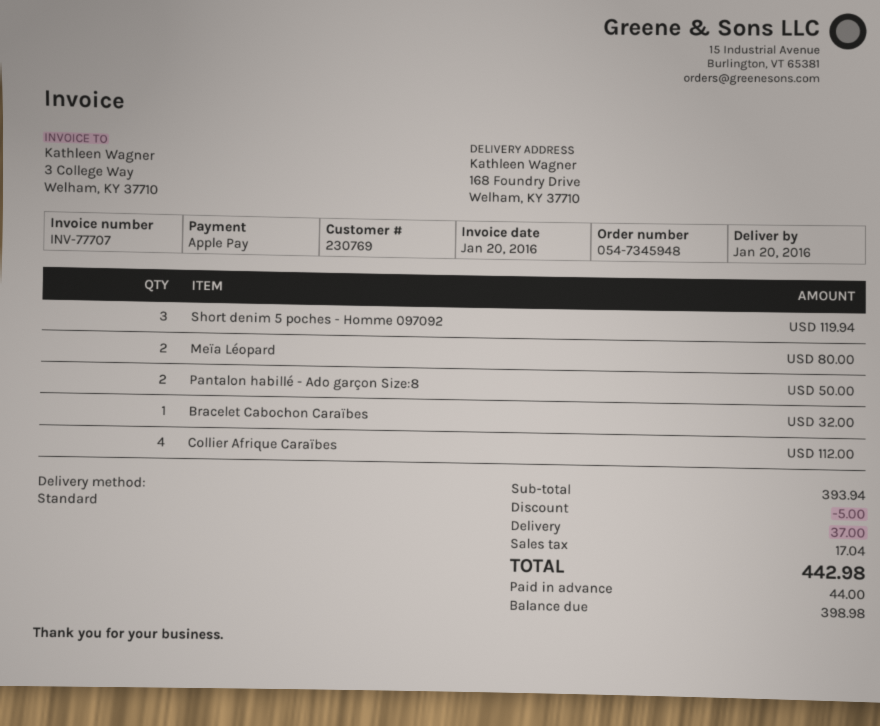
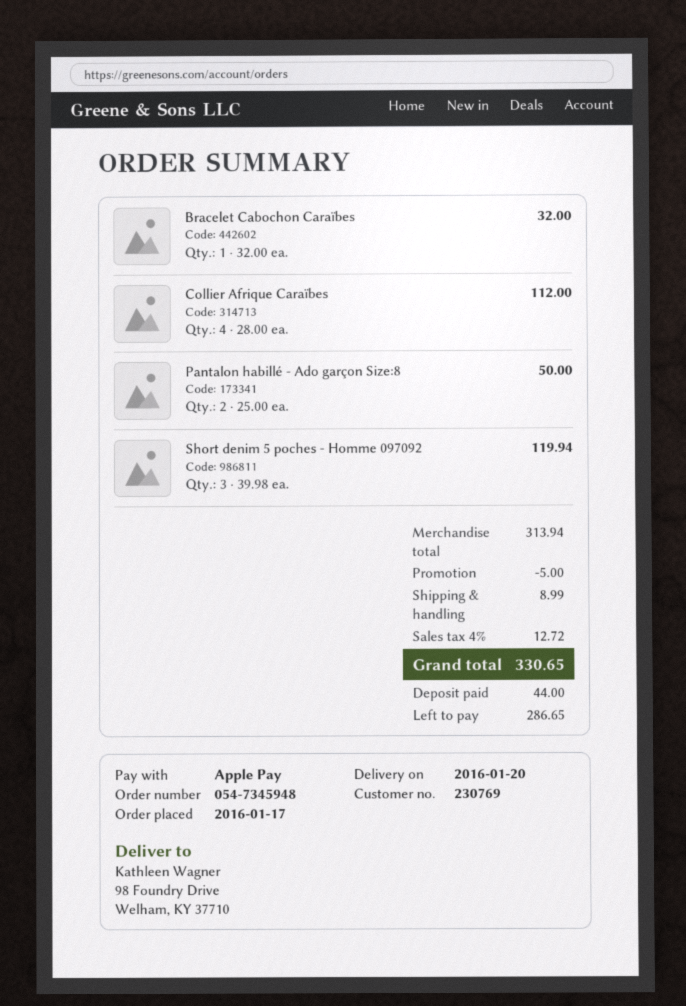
ship to: 168 Foundry Drive, Welham, KY 37710 -> 98 Foundry Drive, Welham, KY 37710
Meïa Léopard: 2 for 80.00 -> none
subtotal: 393.94 -> 313.94
shipping: 37.00 -> 8.99
tax: 17.04 -> 12.72
total: 442.98 -> 330.65
balance: 398.98 -> 286.65

